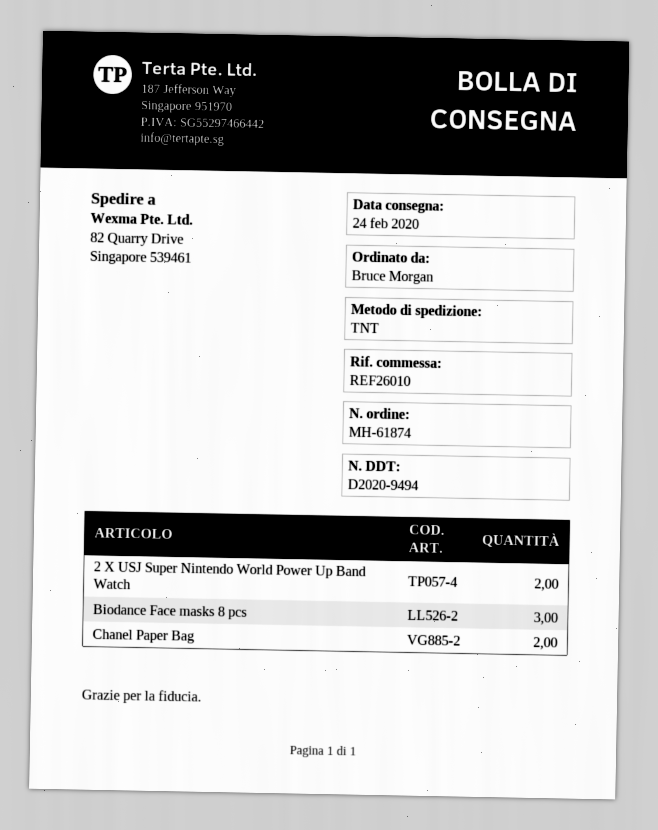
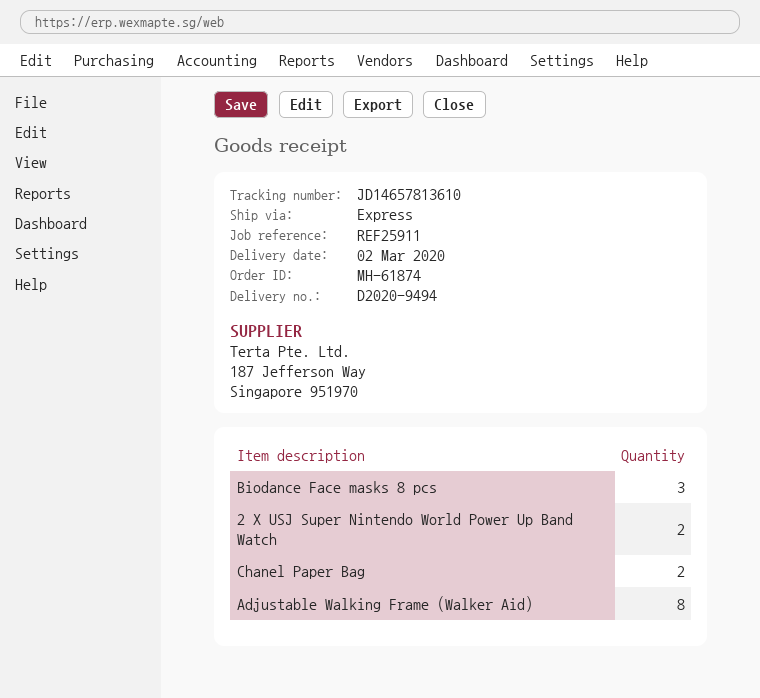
delivery date: 2020-02-24 -> 2020-03-02
reference: REF26010 -> REF25911
shipping method: TNT -> express
Adjustable Walking Frame (Walker Aid): none -> 8

